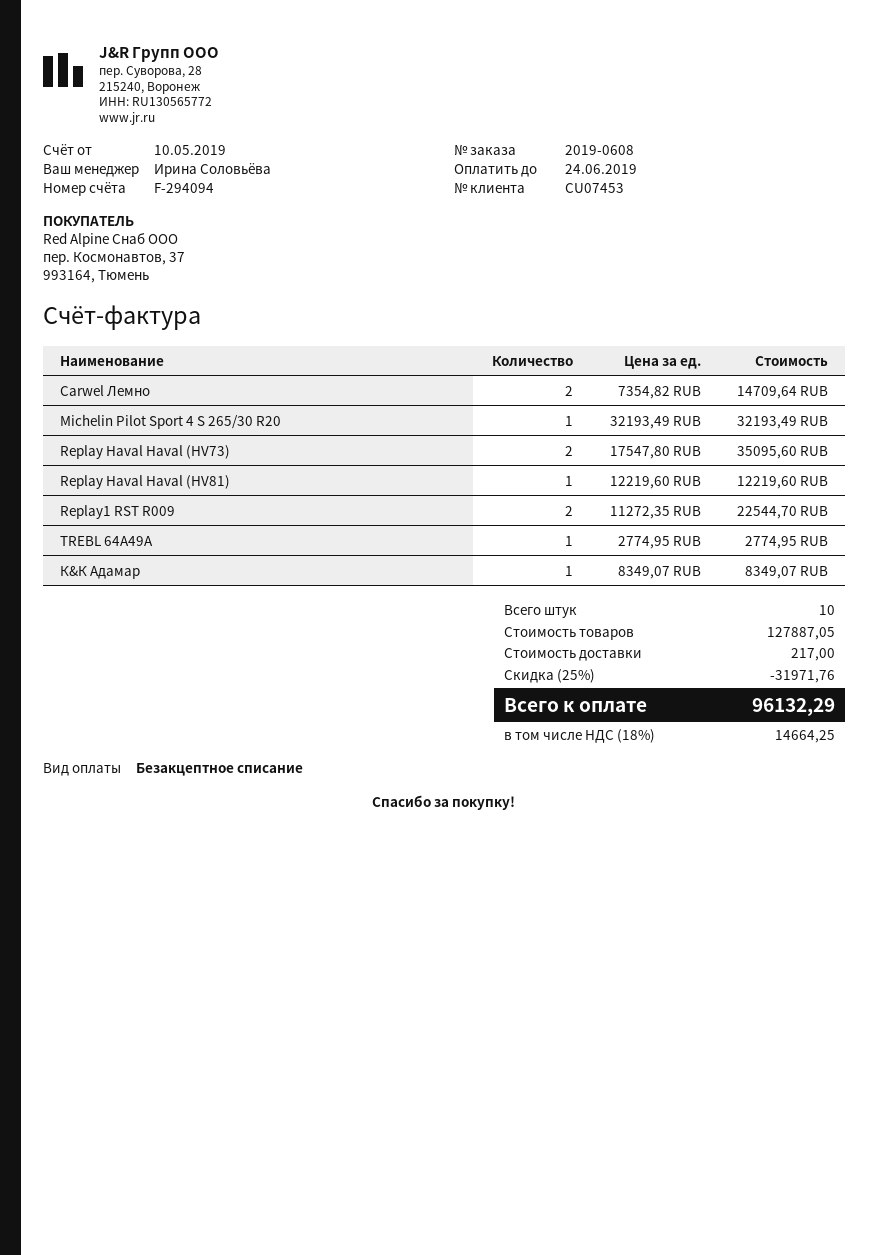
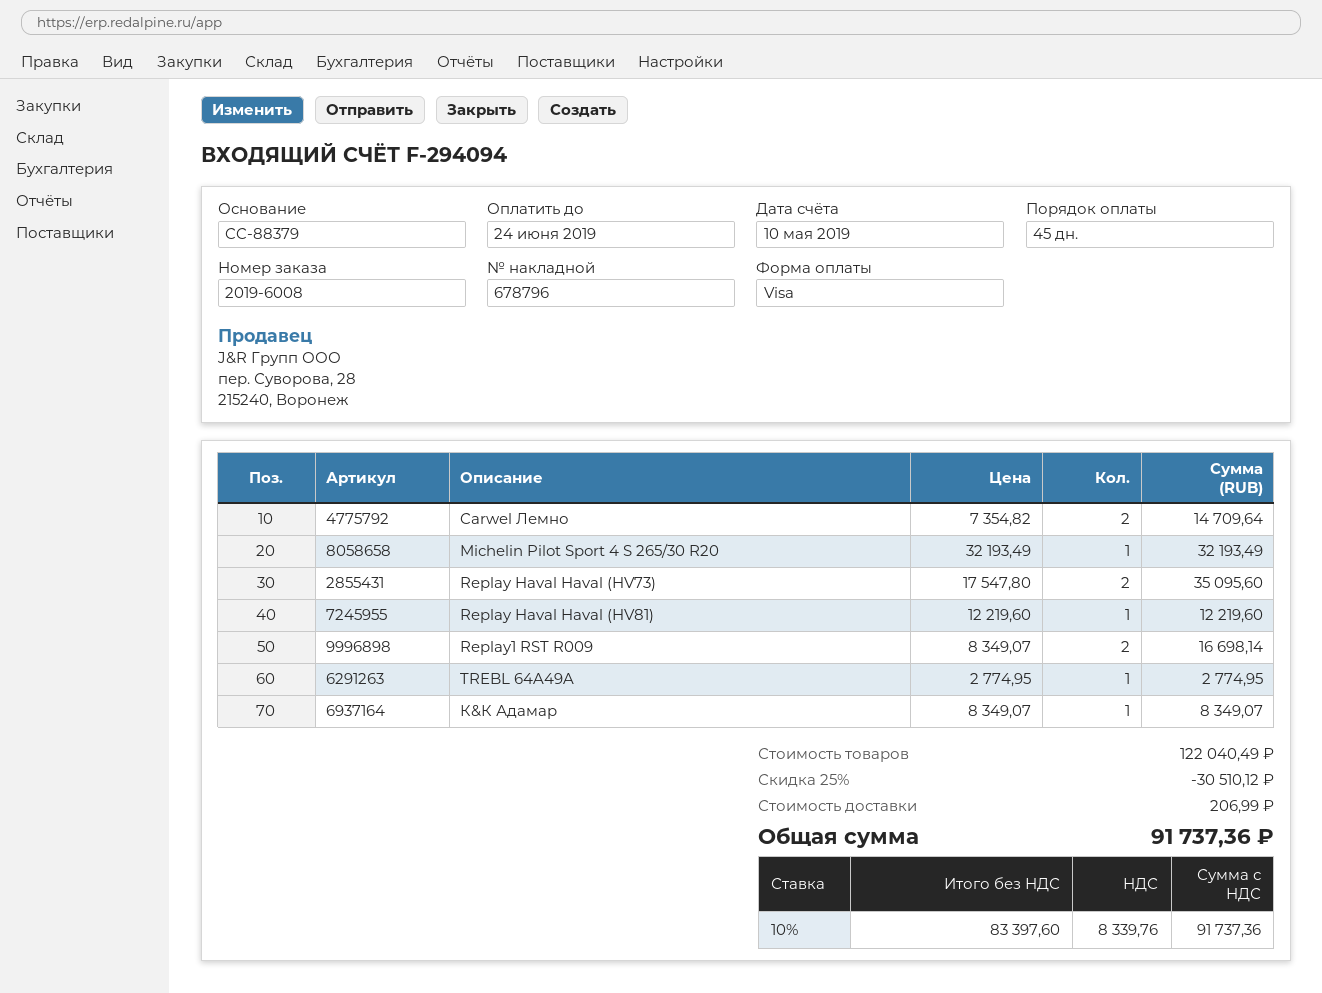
order number: 2019-0608 -> 2019-6008
payment method: direct debit -> Visa
Replay1 RST R009: 2 x 11272.35 = 22544.70 -> 2 x 8349.07 = 16698.14
subtotal: 127887.05 -> 122040.49
discount: 25% = 31971.76 -> 25% = 30510.12
shipping: 217.00 -> 206.99
tax: 18% = 14664.25 -> 10% = 8339.76
total: 96132.29 -> 91737.36

